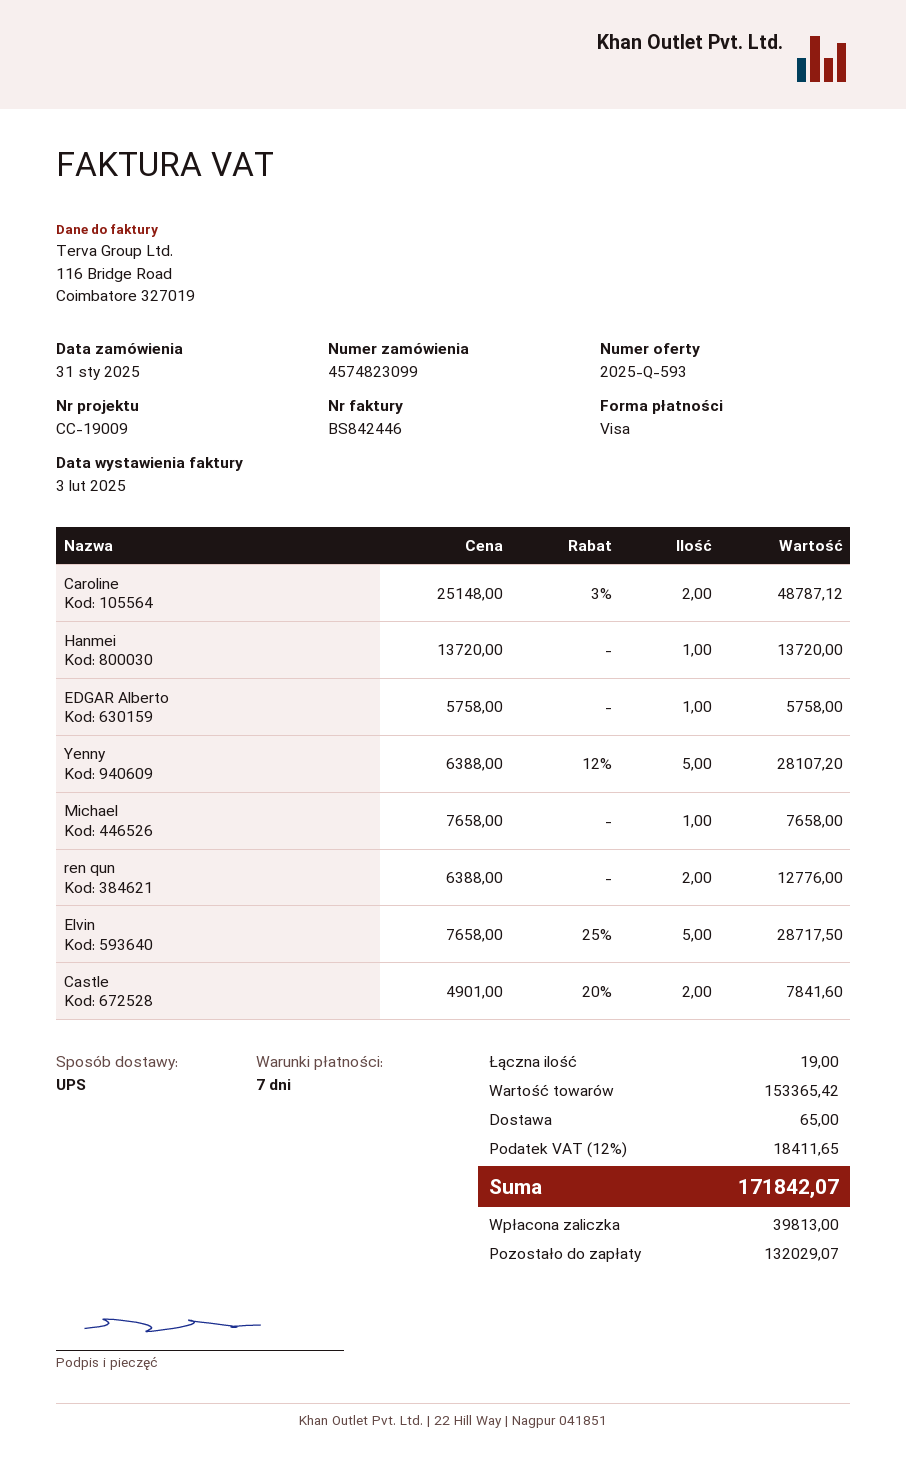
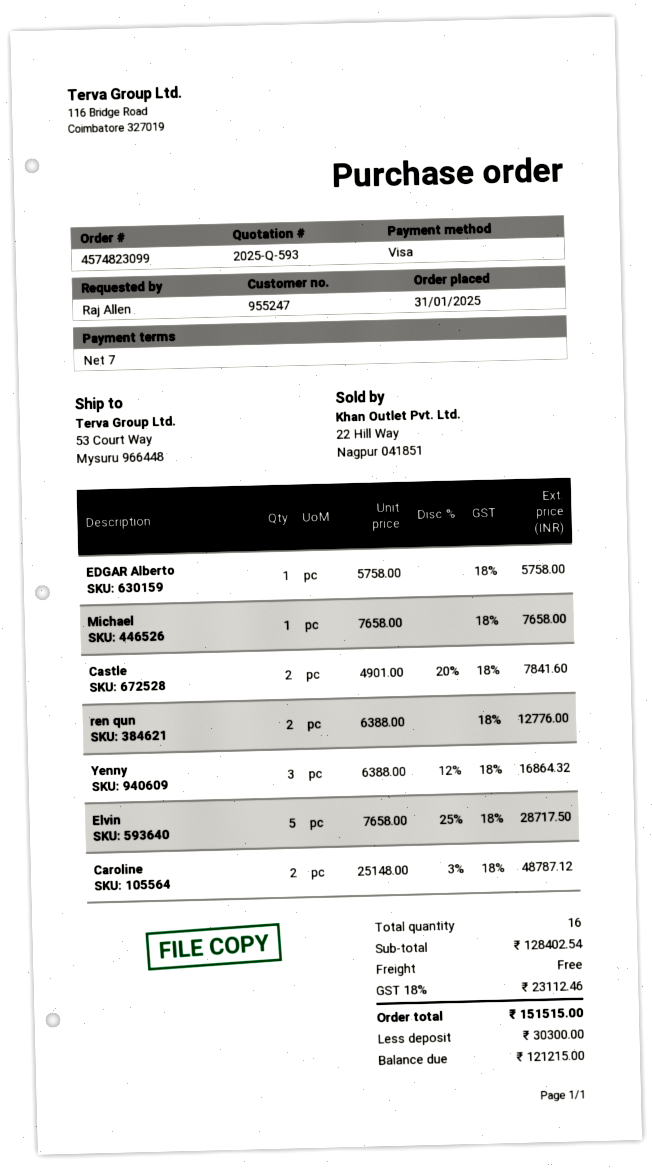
Hanmei: 1 x 13720.00 = 13720.00 -> none
Yenny: 5 x 6388.00 - 12% = 28107.20 -> 3 x 6388.00 - 12% = 16864.32
total quantity: 19 -> 16
subtotal: 153365.42 -> 128402.54
shipping: 65.00 -> 0.00
tax: 12% = 18411.65 -> 18% = 23112.46
total: 171842.07 -> 151515.00
deposit: 39813.00 -> 30300.00
balance: 132029.07 -> 121215.00

